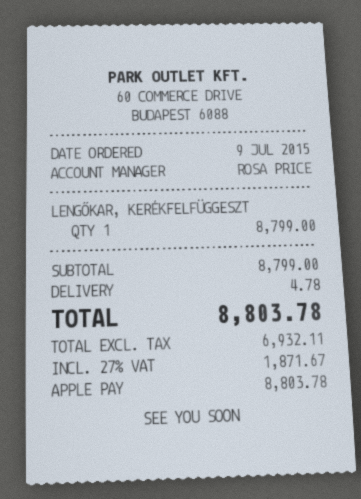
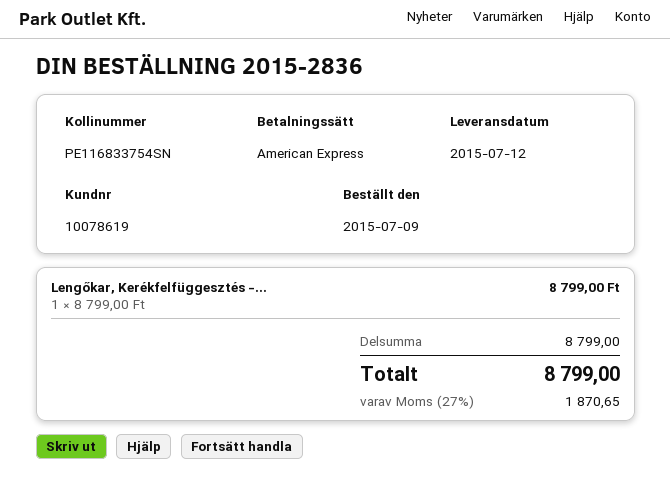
payment method: Apple Pay -> American Express
shipping: 4.78 -> none
tax: 27% = 1871.67 -> 27% = 1870.65
total: 8803.78 -> 8799.00

